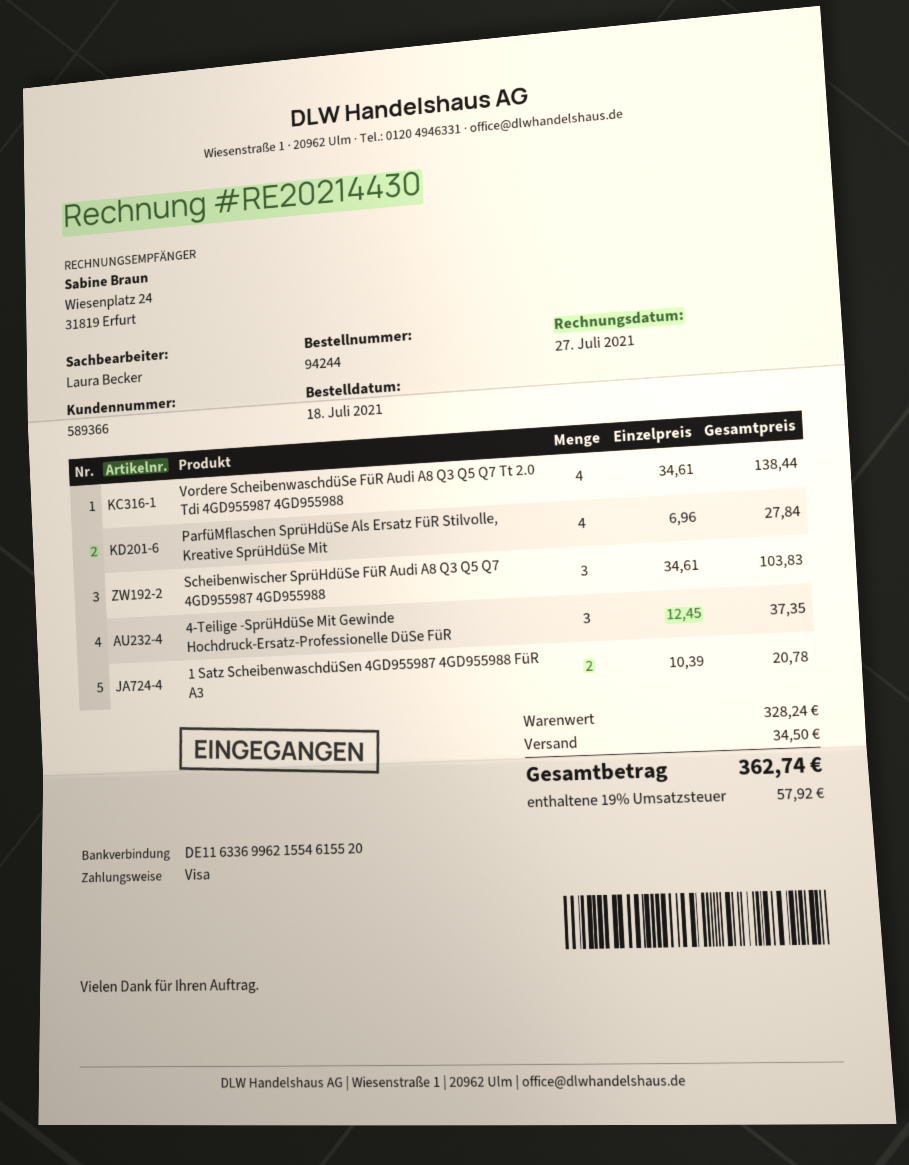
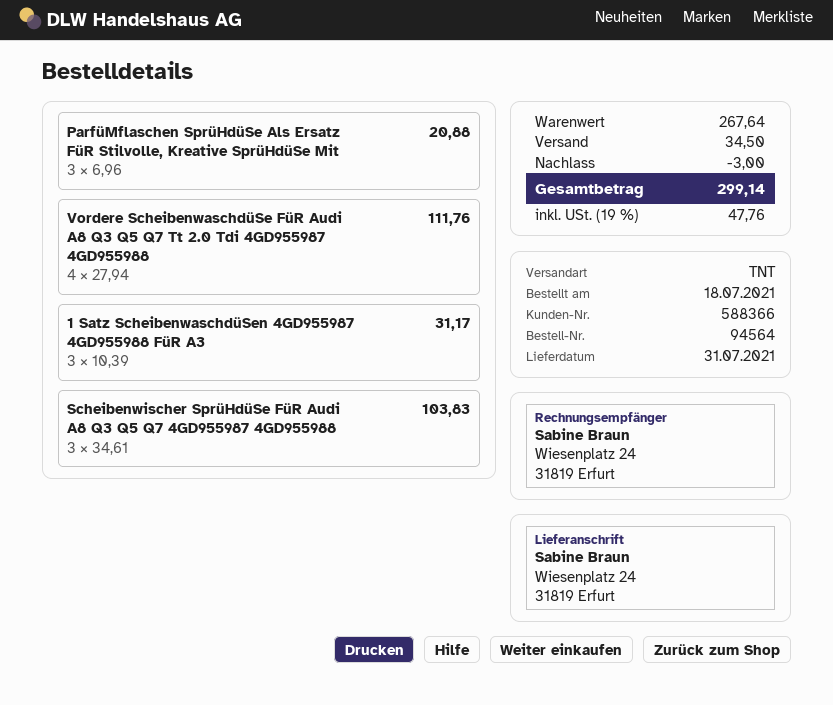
order number: 94244 -> 94564
customer number: 589366 -> 588366
Vordere ScheibenwaschdüSe FüR Audi A8 Q3 Q5 Q7 Tt 2.0 Tdi 4GD955987 4GD955988: 4 x 34.61 = 138.44 -> 4 x 27.94 = 111.76
ParfüMflaschen SprüHdüSe Als Ersatz FüR Stilvolle, Kreative SprüHdüSe Mit: 4 x 6.96 = 27.84 -> 3 x 6.96 = 20.88
4-Teilige -SprüHdüSe Mit Gewinde Hochdruck-Ersatz-Professionelle DüSe FüR: 3 x 12.45 = 37.35 -> none
1 Satz ScheibenwaschdüSen 4GD955987 4GD955988 FüR A3: 2 x 10.39 = 20.78 -> 3 x 10.39 = 31.17
subtotal: 328.24 -> 267.64
discount: none -> 3.00
tax: 19% = 57.92 -> 19% = 47.76
total: 362.74 -> 299.14

